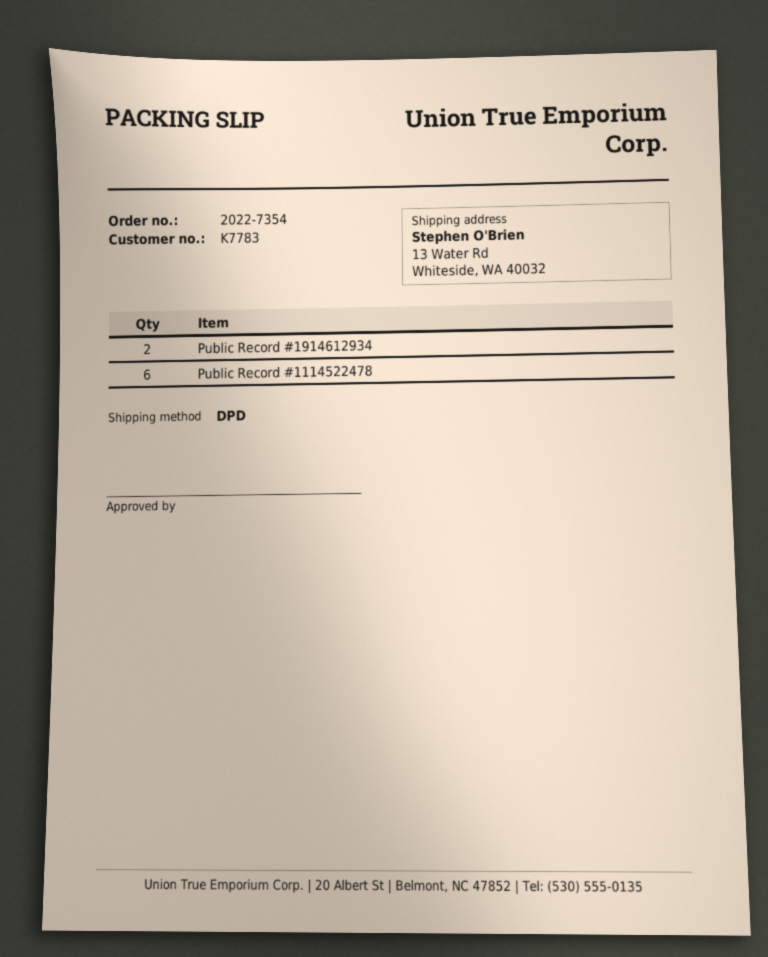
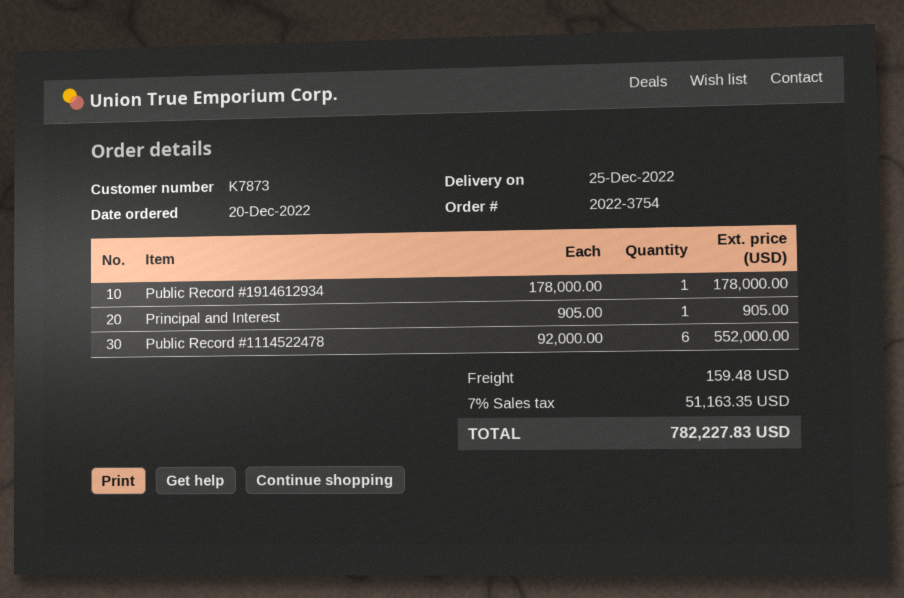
order number: 2022-7354 -> 2022-3754
customer number: K7783 -> K7873
Public Record #1914612934: 2 -> 1
Principal and Interest: none -> 1

